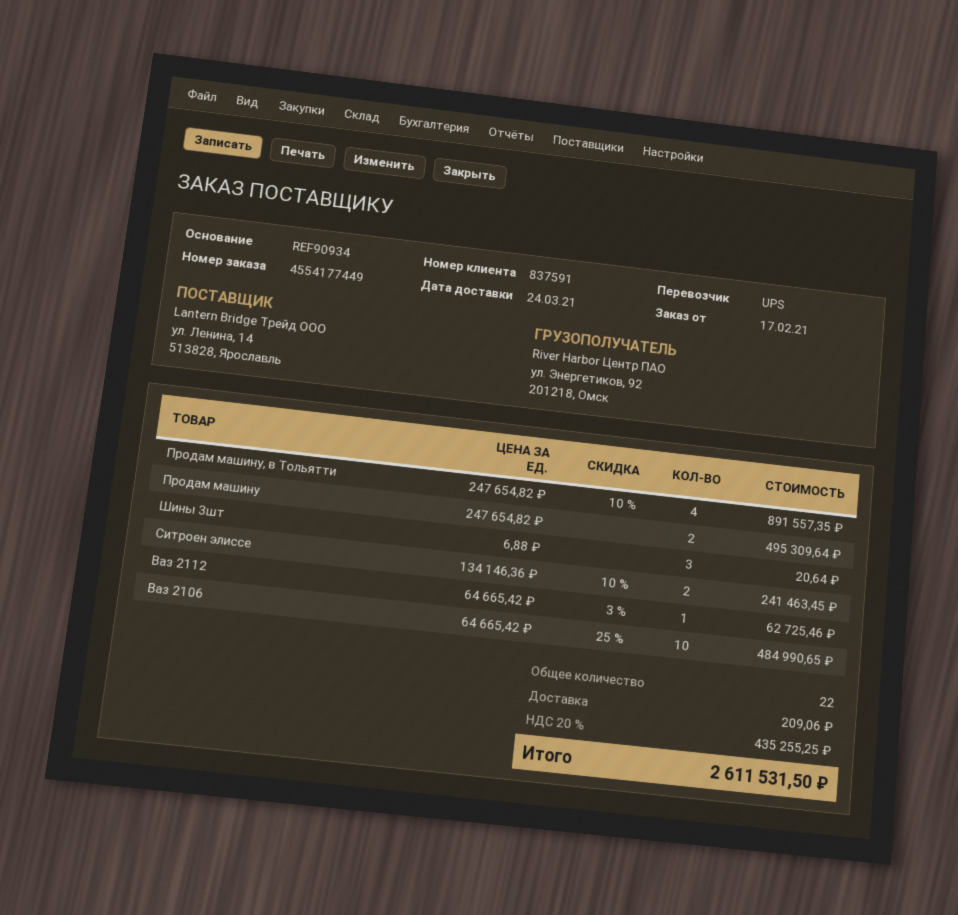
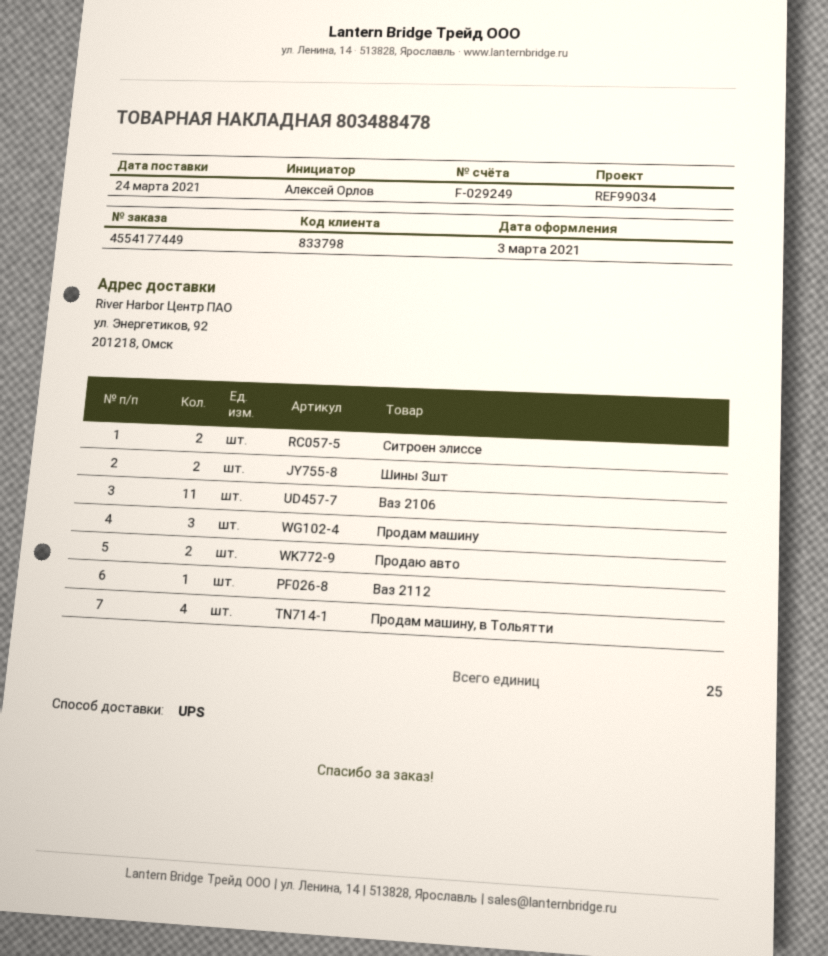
order date: 2021-02-17 -> 2021-03-03
customer number: 837591 -> 833798
reference: REF90934 -> REF99034
Продам машину: 2 -> 3
Шины 3шт: 3 -> 2
Ваз 2106: 10 -> 11
Продаю авто: none -> 2
total quantity: 22 -> 25

